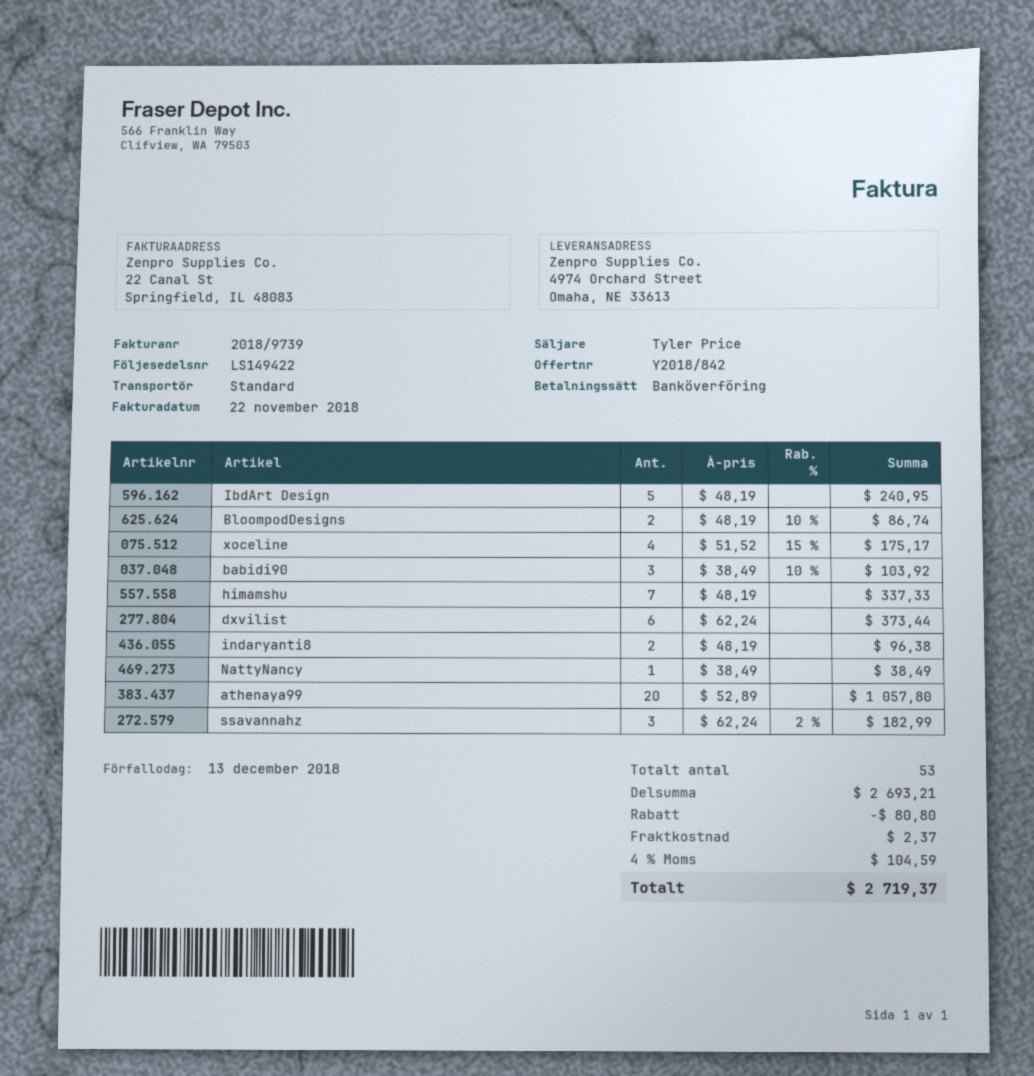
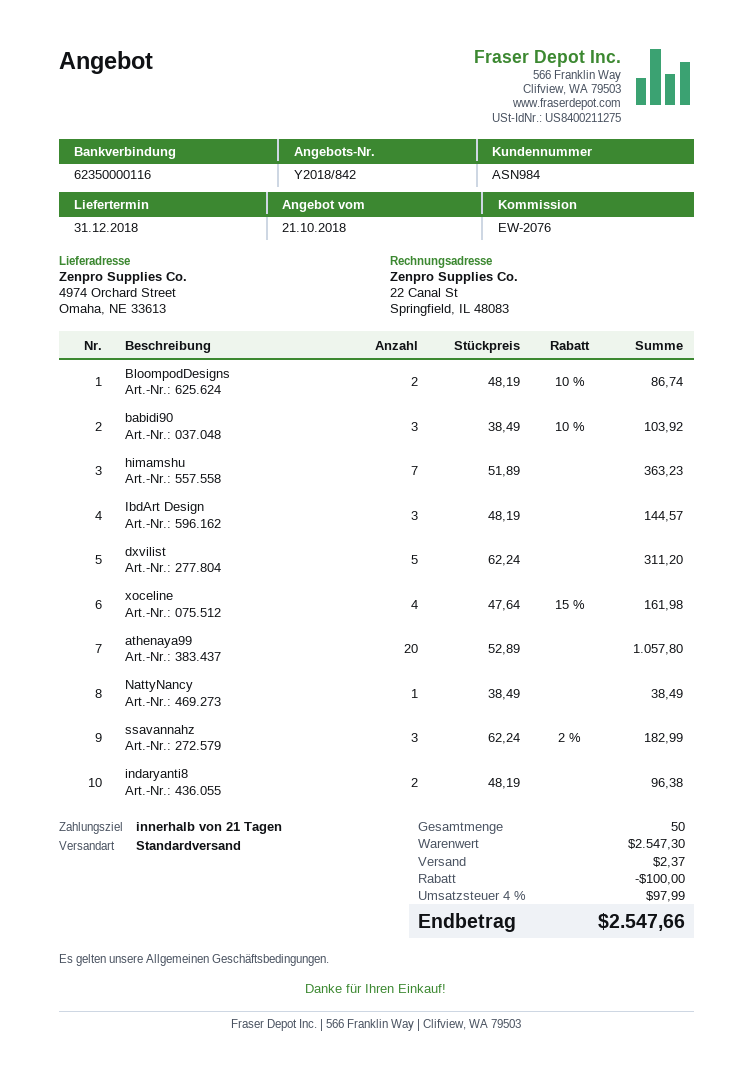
IbdArt Design: 5 x 48.19 = 240.95 -> 3 x 48.19 = 144.57
xoceline: 4 x 51.52 - 15% = 175.17 -> 4 x 47.64 - 15% = 161.98
himamshu: 7 x 48.19 = 337.33 -> 7 x 51.89 = 363.23
dxvilist: 6 x 62.24 = 373.44 -> 5 x 62.24 = 311.20
total quantity: 53 -> 50
subtotal: 2693.21 -> 2547.30
discount: 80.80 -> 100.00
tax: 4% = 104.59 -> 4% = 97.99
total: 2719.37 -> 2547.66

